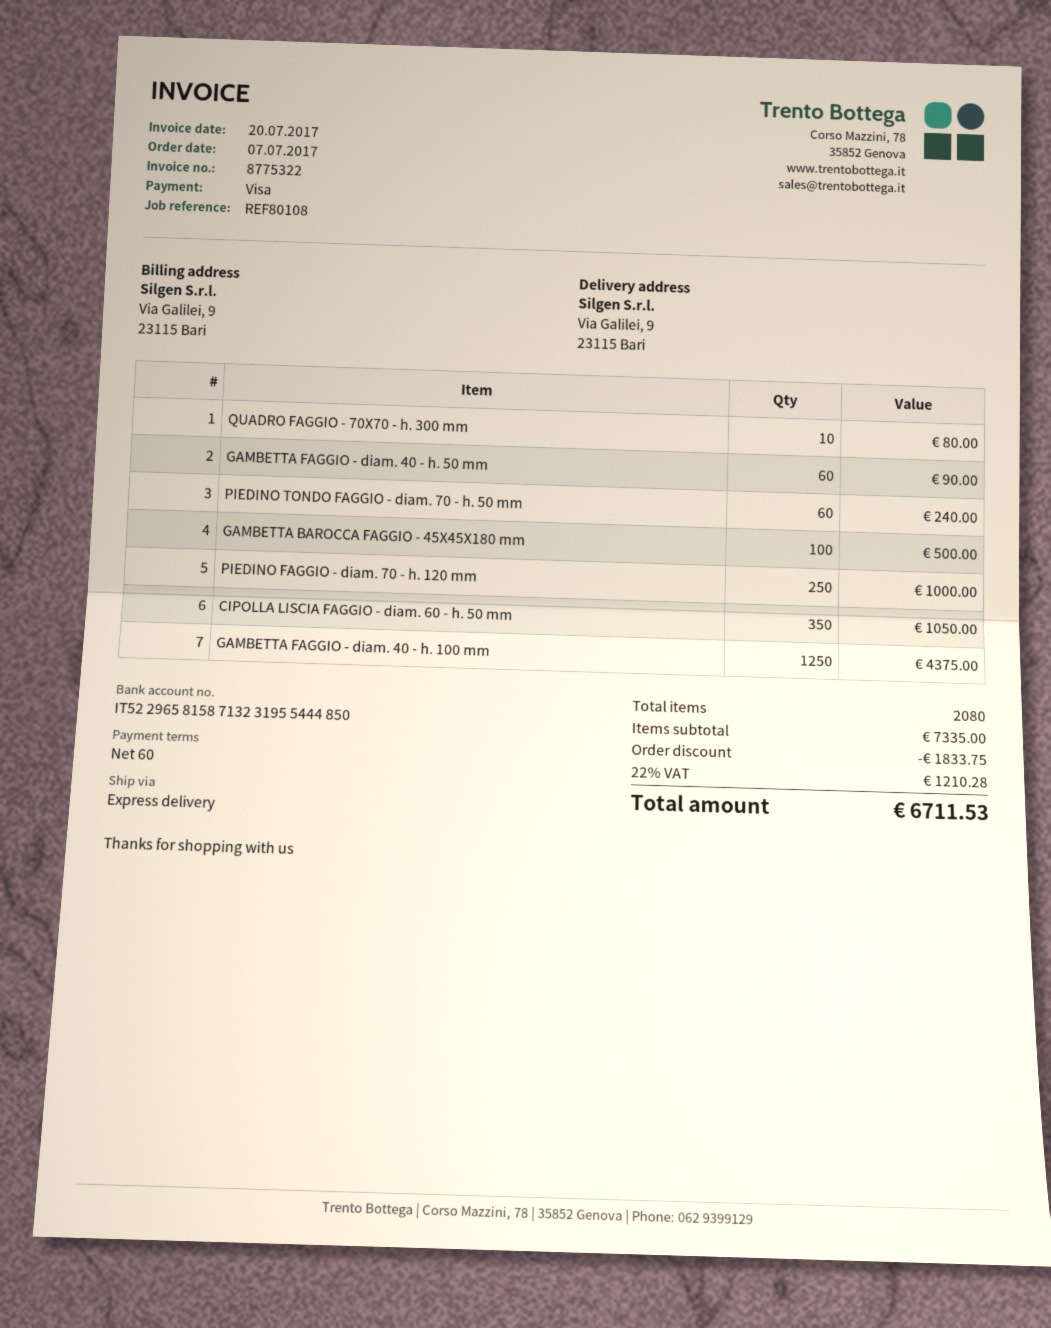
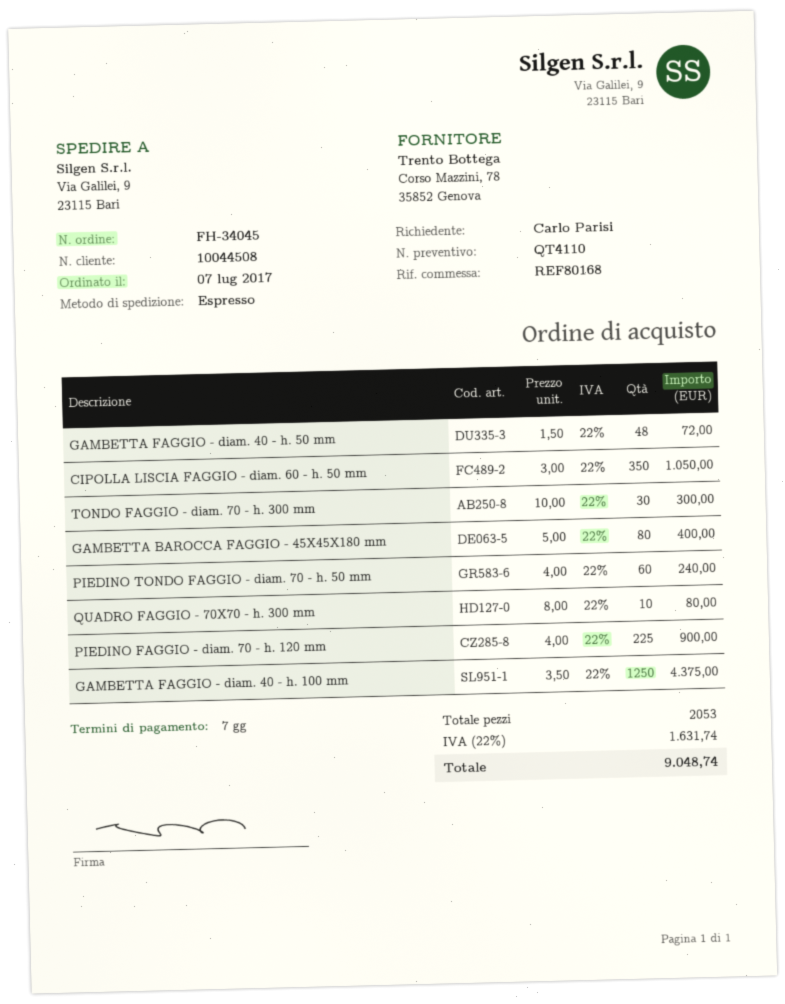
payment terms: 60 days -> 7 days
reference: REF80108 -> REF80168
GAMBETTA FAGGIO - diam. 40 - h. 50 mm: 60 for 90.00 -> 48 for 72.00
GAMBETTA BAROCCA FAGGIO - 45X45X180 mm: 100 for 500.00 -> 80 for 400.00
PIEDINO FAGGIO - diam. 70 - h. 120 mm: 250 for 1000.00 -> 225 for 900.00
TONDO FAGGIO - diam. 70 - h. 300 mm: none -> 30 for 300.00
total quantity: 2080 -> 2053
discount: 1833.75 -> none
tax: 22% = 1210.28 -> 22% = 1631.74
total: 6711.53 -> 9048.74

